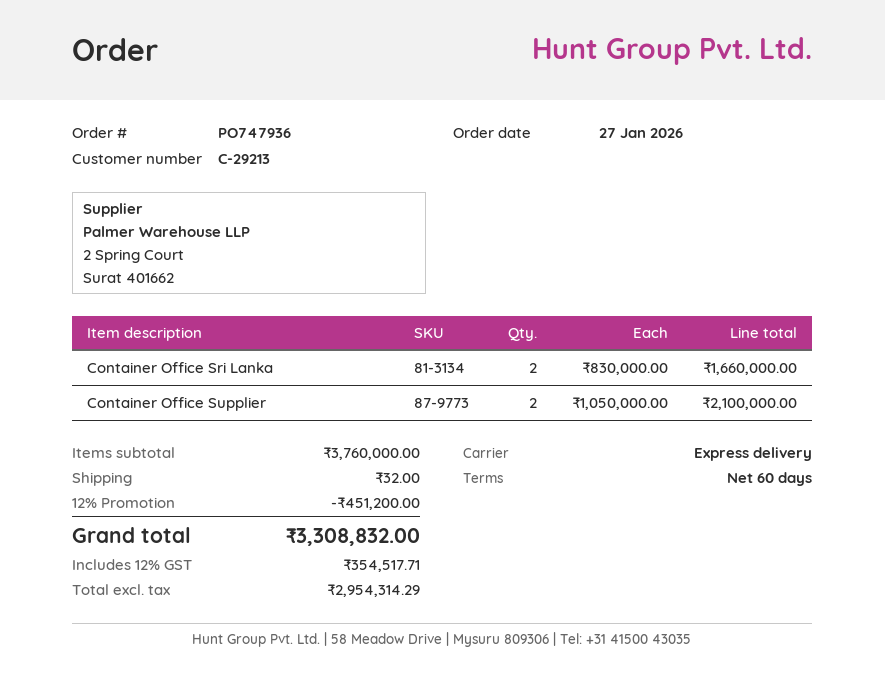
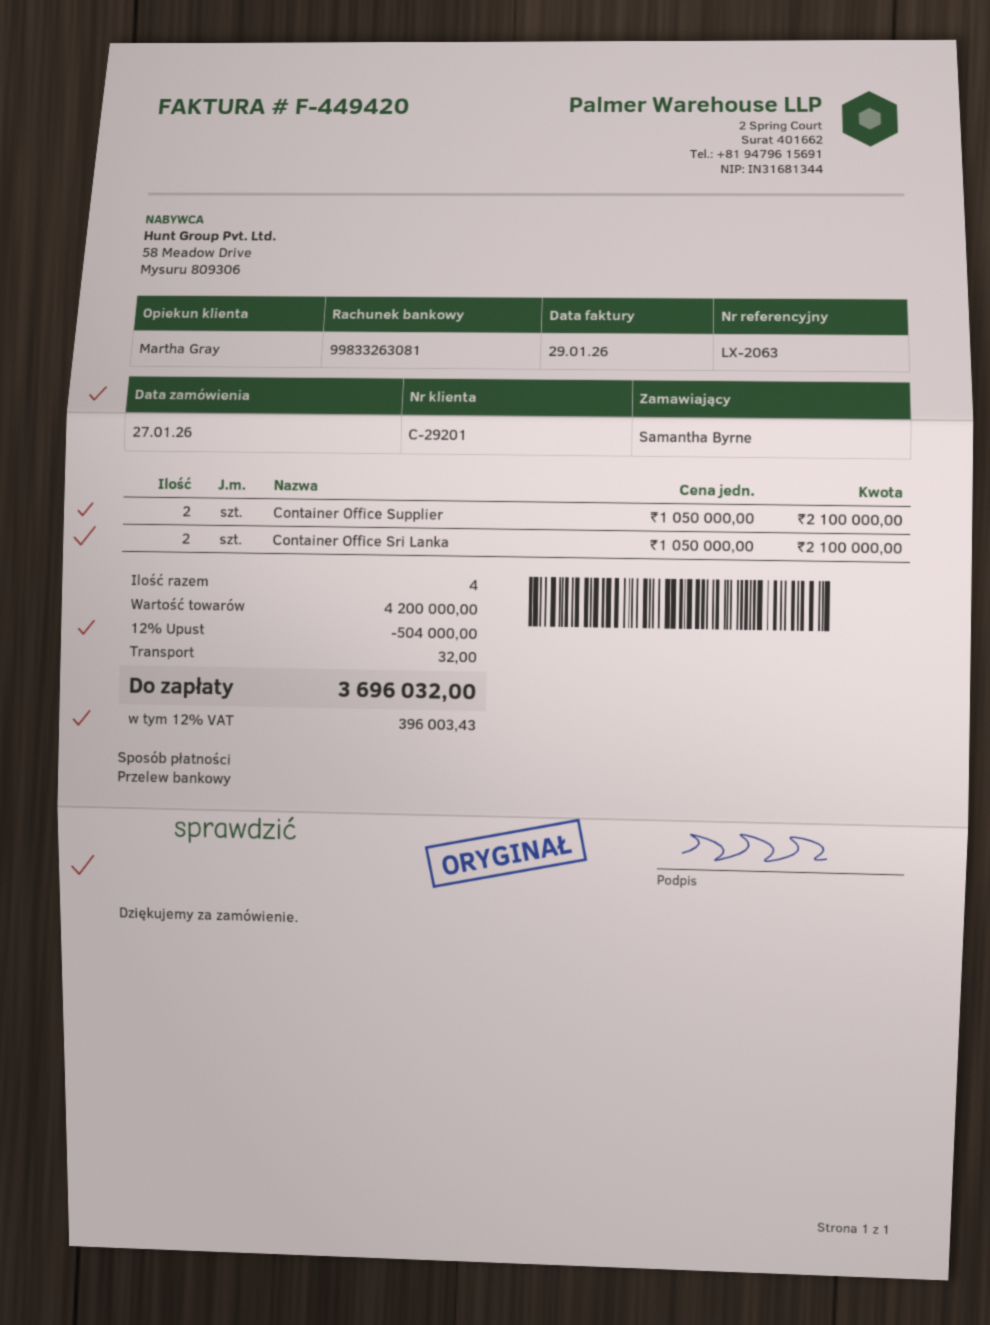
customer number: C-29213 -> C-29201
Container Office Sri Lanka: 2 x 830000.00 = 1660000.00 -> 2 x 1050000.00 = 2100000.00
subtotal: 3760000.00 -> 4200000.00
discount: 12% = 451200.00 -> 12% = 504000.00
tax: 12% = 354517.71 -> 12% = 396003.43
total: 3308832.00 -> 3696032.00

